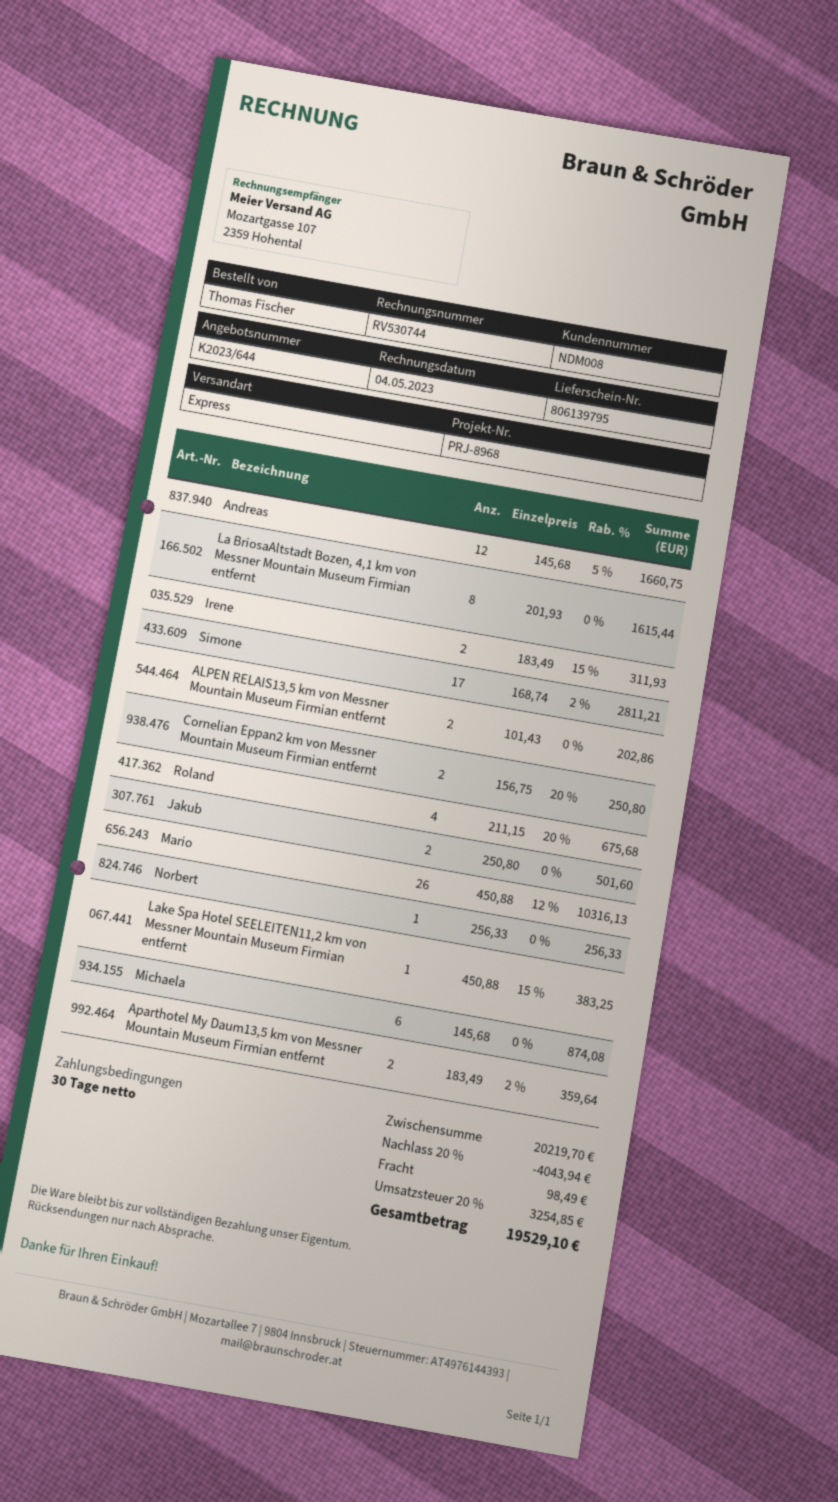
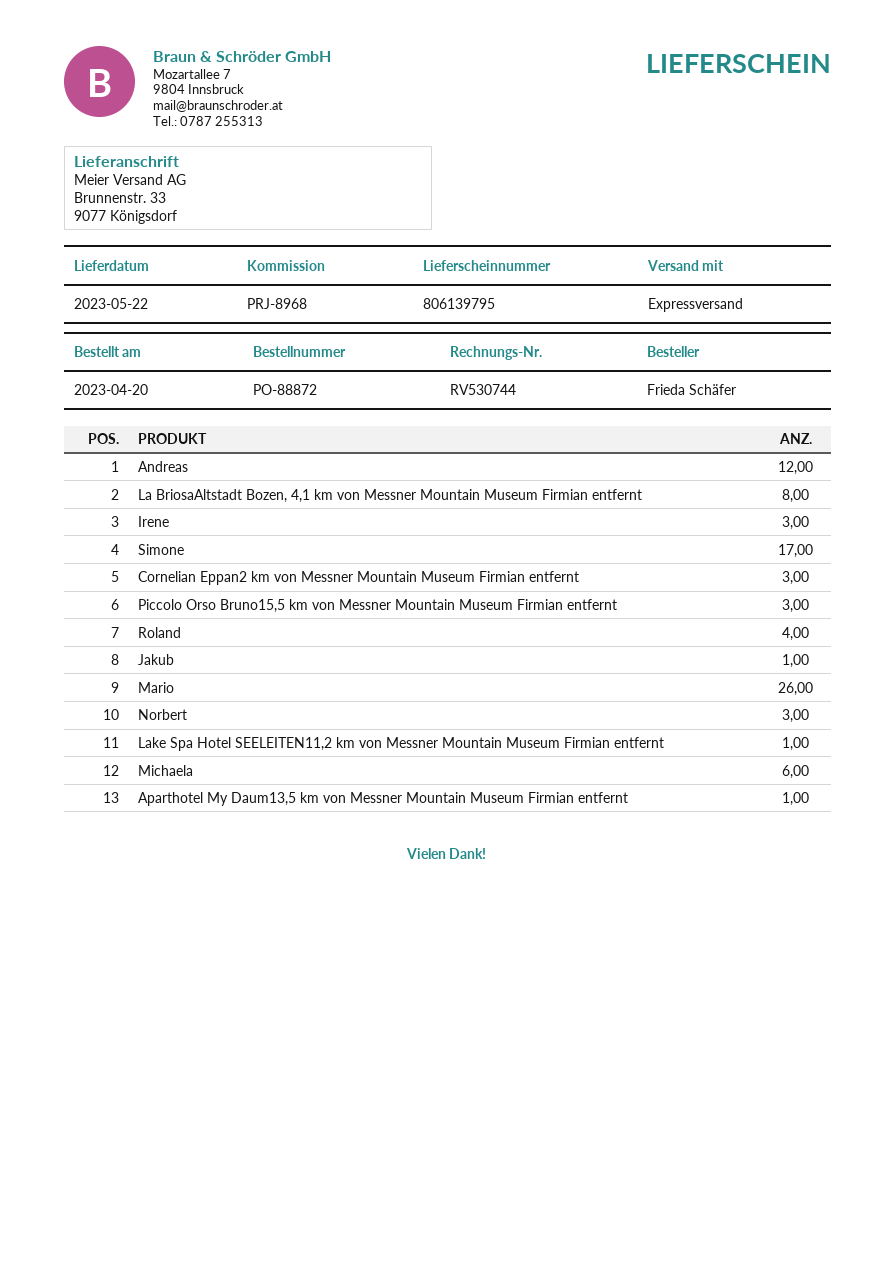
ordered by: Thomas Fischer -> Frieda Schäfer
Irene: 2 -> 3
ALPEN RELAIS13,5 km von Messner Mountain Museum Firmian entfernt: 2 -> none
Cornelian Eppan2 km von Messner Mountain Museum Firmian entfernt: 2 -> 3
Jakub: 2 -> 1
Norbert: 1 -> 3
Aparthotel My Daum13,5 km von Messner Mountain Museum Firmian entfernt: 2 -> 1
Piccolo Orso Bruno15,5 km von Messner Mountain Museum Firmian entfernt: none -> 3

